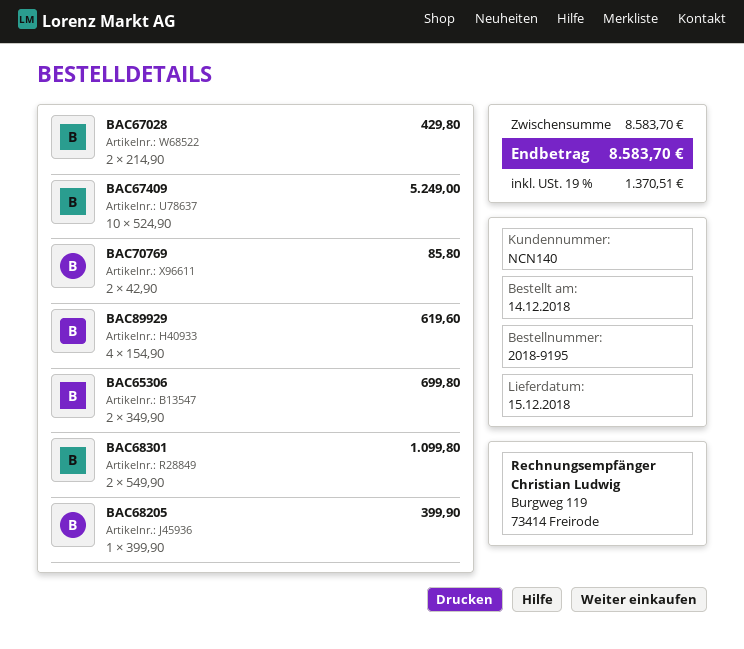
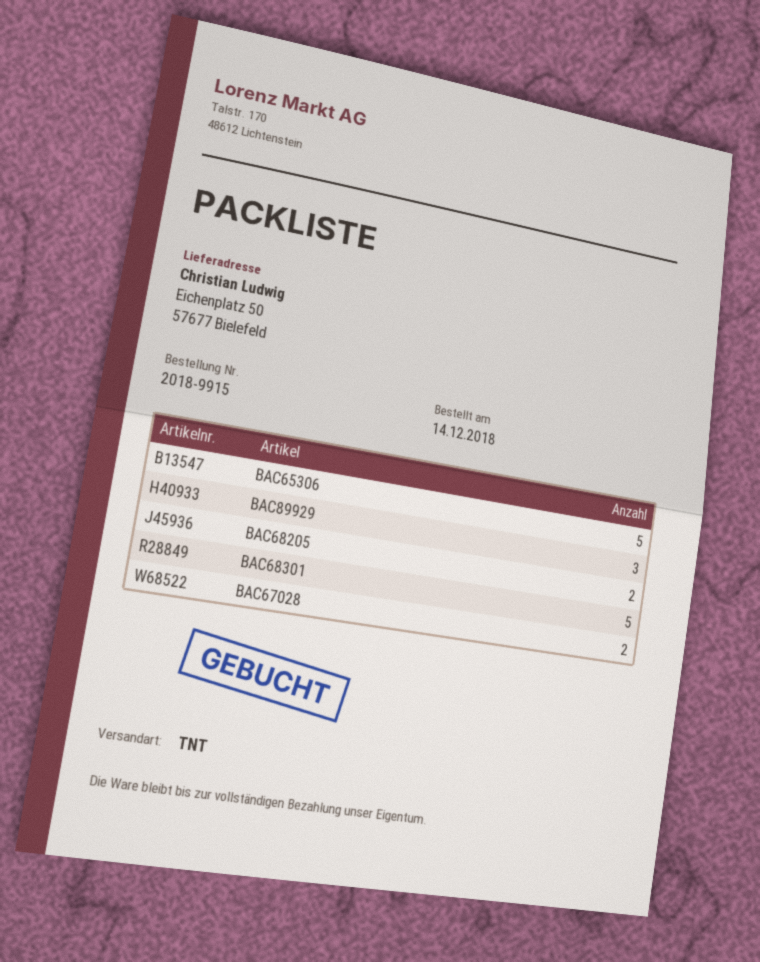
order number: 2018-9195 -> 2018-9915
BAC67409: 10 -> none
BAC70769: 2 -> none
BAC89929: 4 -> 3
BAC65306: 2 -> 5
BAC68301: 2 -> 5
BAC68205: 1 -> 2

